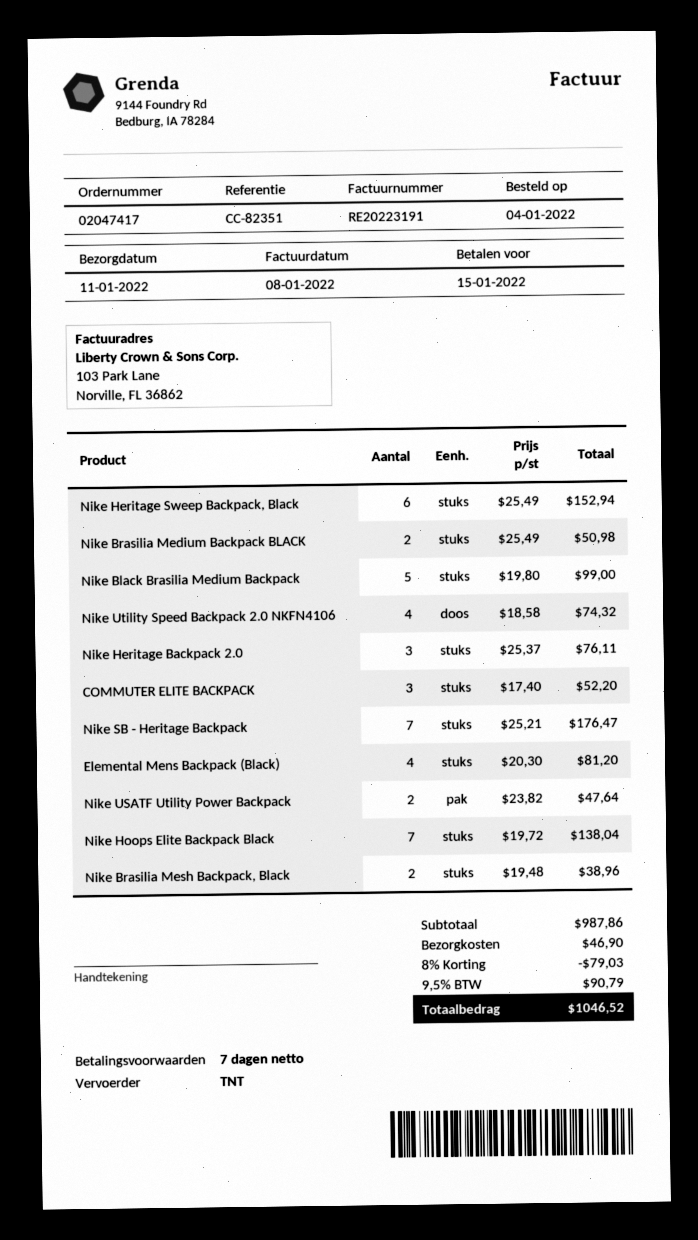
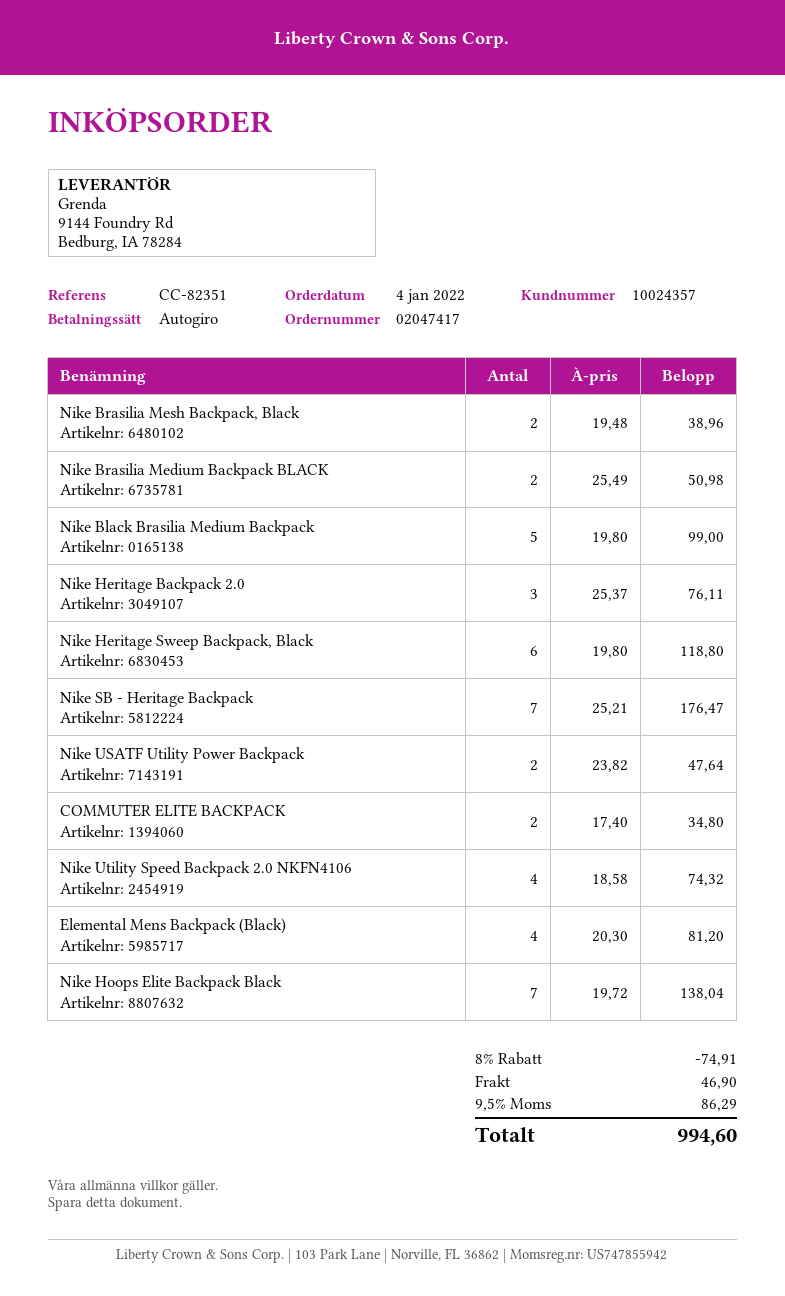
Nike Heritage Sweep Backpack, Black: 6 x 25.49 = 152.94 -> 6 x 19.80 = 118.80
COMMUTER ELITE BACKPACK: 3 x 17.40 = 52.20 -> 2 x 17.40 = 34.80
discount: 8% = 79.03 -> 8% = 74.91
tax: 9.5% = 90.79 -> 9.5% = 86.29
total: 1046.52 -> 994.60

